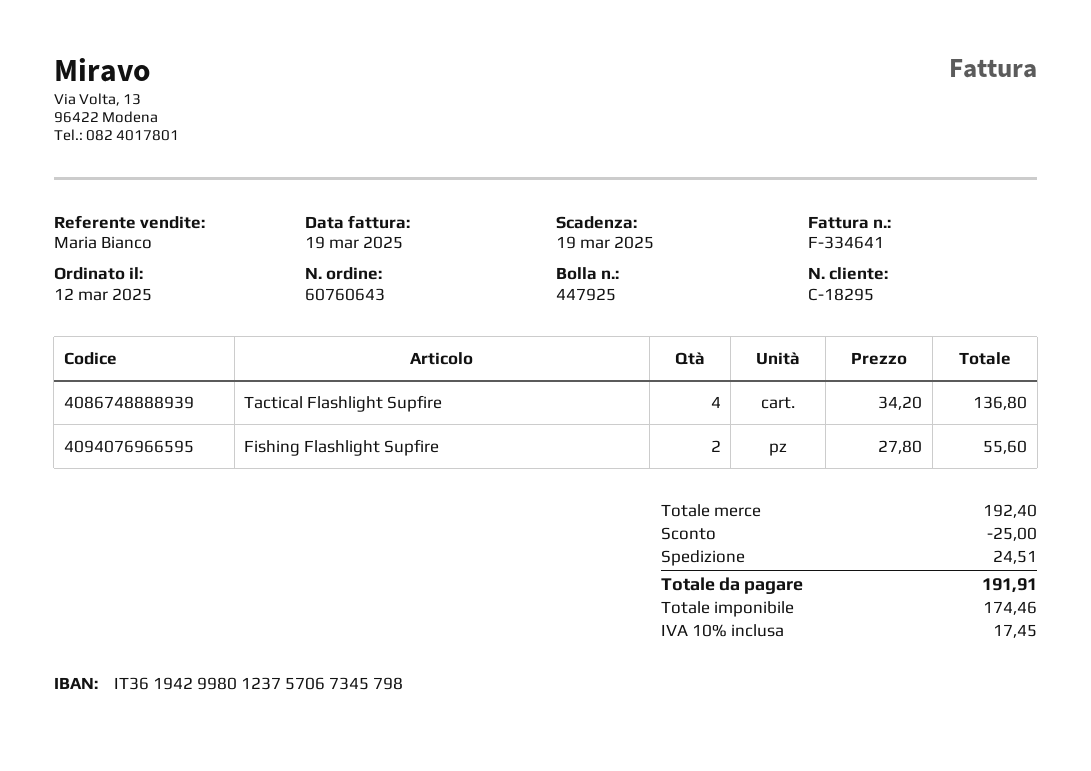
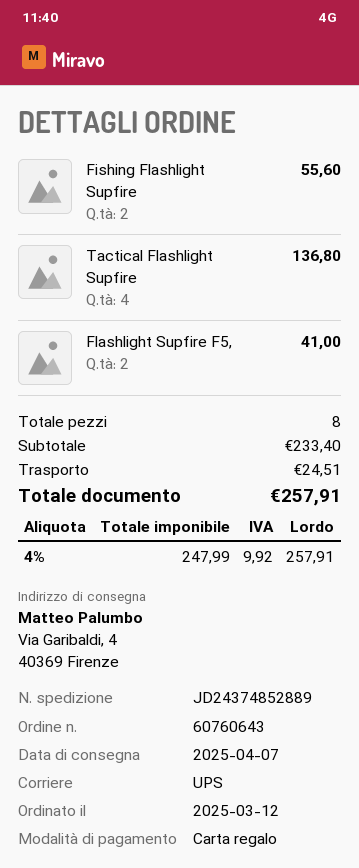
Flashlight Supfire F5,: none -> 2 for 41.00
subtotal: 192.40 -> 233.40
discount: 25.00 -> none
net: 174.46 -> 247.99
tax: 10% = 17.45 -> 4% = 9.92
total: 191.91 -> 257.91

